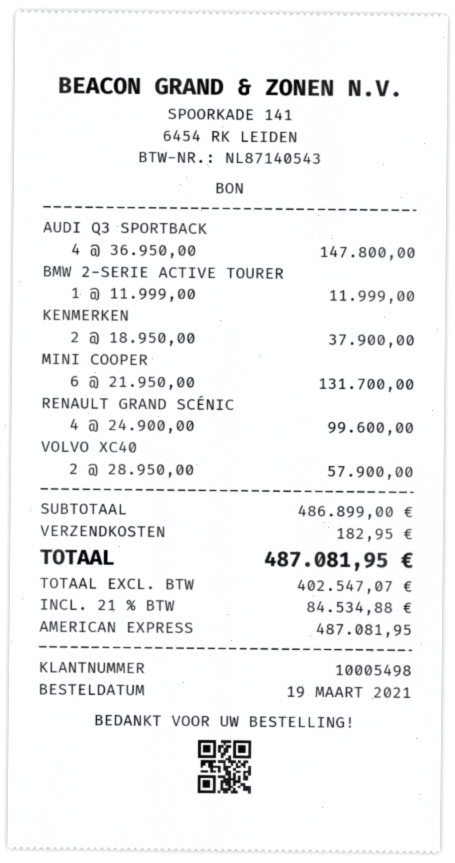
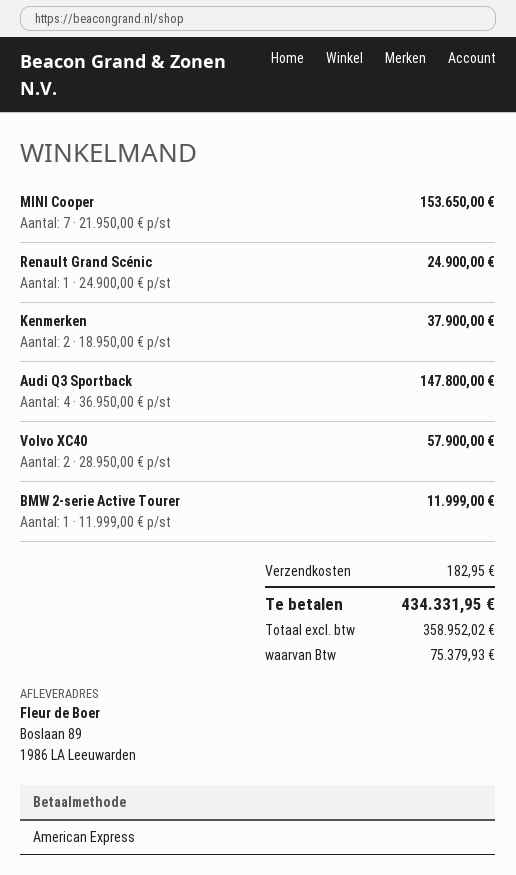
MINI COOPER: 6 x 21950.00 = 131700.00 -> 7 x 21950.00 = 153650.00
RENAULT GRAND SCÉNIC: 4 x 24900.00 = 99600.00 -> 1 x 24900.00 = 24900.00
net: 402547.07 -> 358952.02
tax: 84534.88 -> 75379.93
total: 487081.95 -> 434331.95

